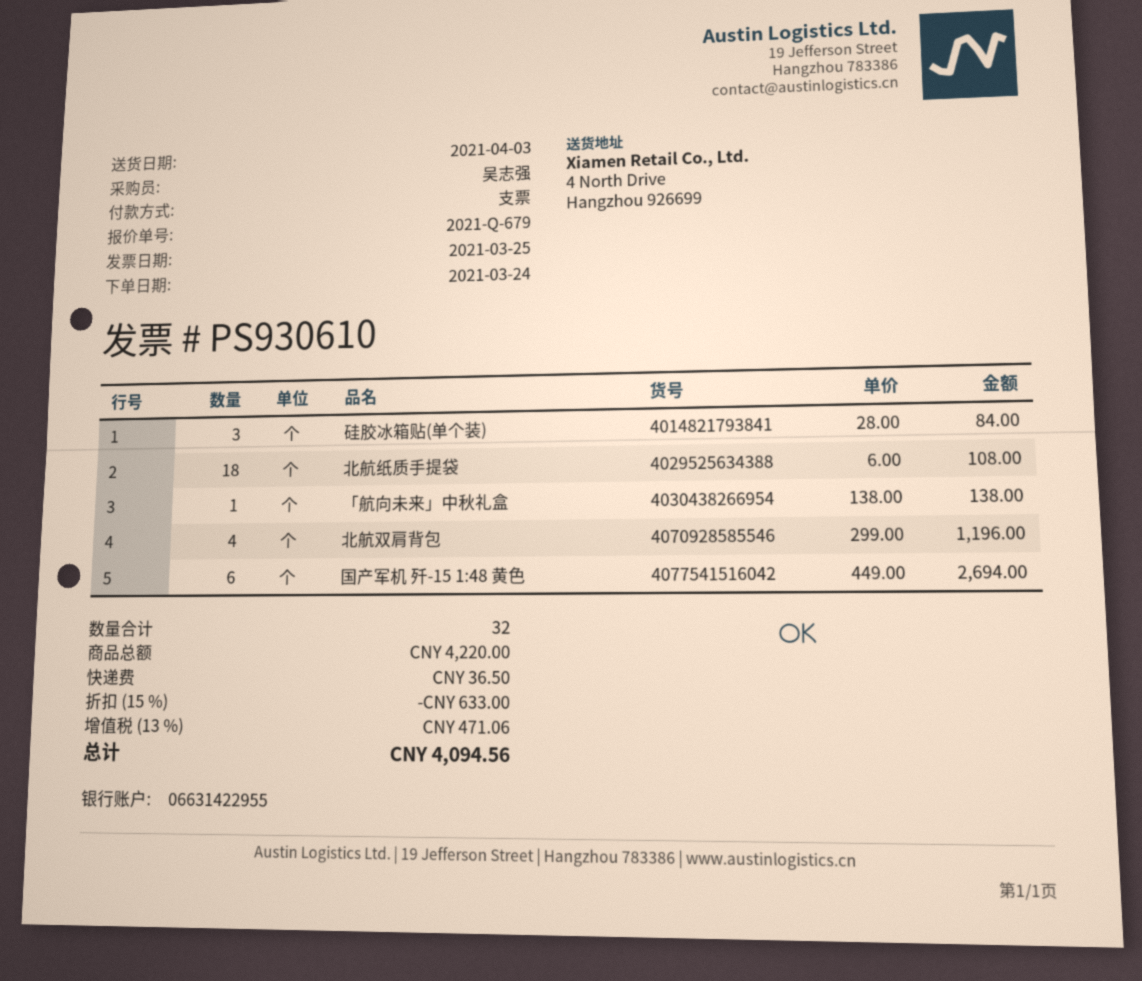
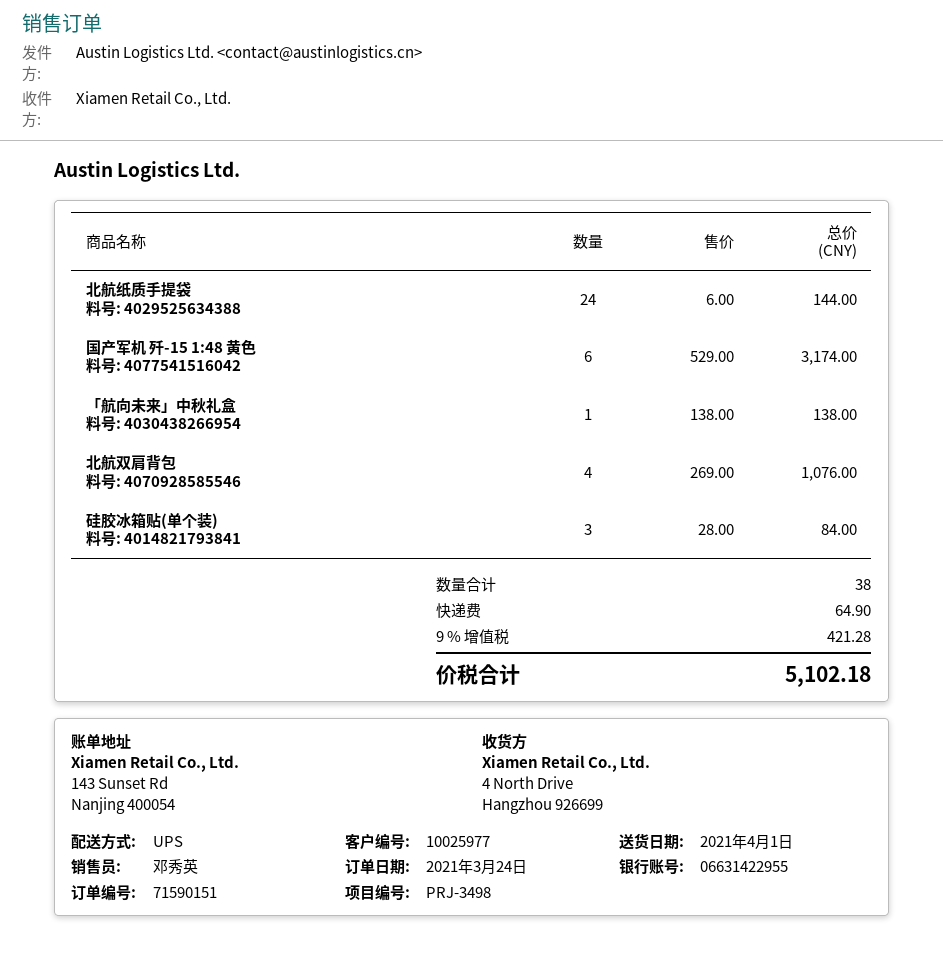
delivery date: 2021-04-03 -> 2021-04-01
北航纸质手提袋: 18 x 6.00 = 108.00 -> 24 x 6.00 = 144.00
北航双肩背包: 4 x 299.00 = 1196.00 -> 4 x 269.00 = 1076.00
国产军机 歼-15 1:48 黄色: 6 x 449.00 = 2694.00 -> 6 x 529.00 = 3174.00
total quantity: 32 -> 38
discount: 15% = 633.00 -> none
shipping: 36.50 -> 64.90
tax: 13% = 471.06 -> 9% = 421.28
total: 4094.56 -> 5102.18

